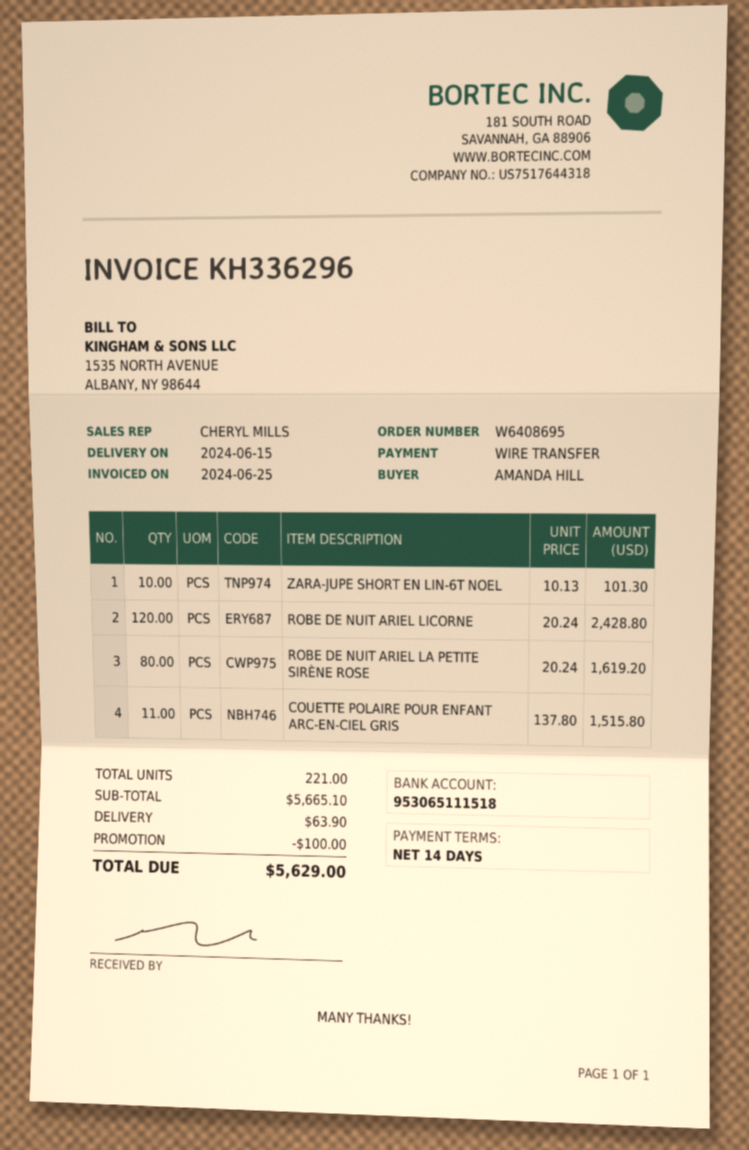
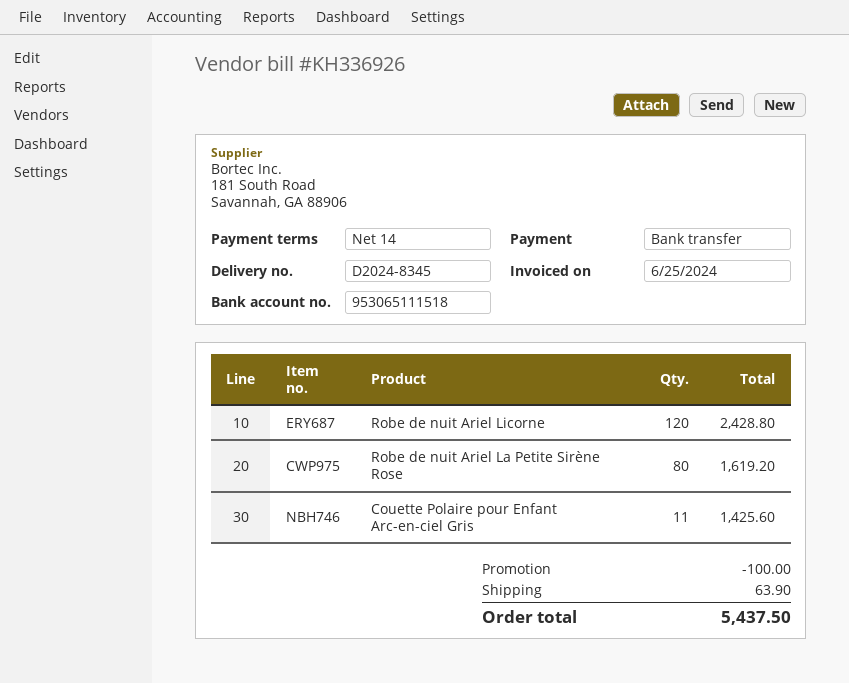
invoice number: KH336296 -> KH336926
ZARA-JUPE SHORT EN LIN-6T NOEL: 10 for 101.30 -> none
COUETTE POLAIRE POUR ENFANT ARC-EN-CIEL GRIS: 11 for 1515.80 -> 11 for 1425.60
total: 5629.00 -> 5437.50

